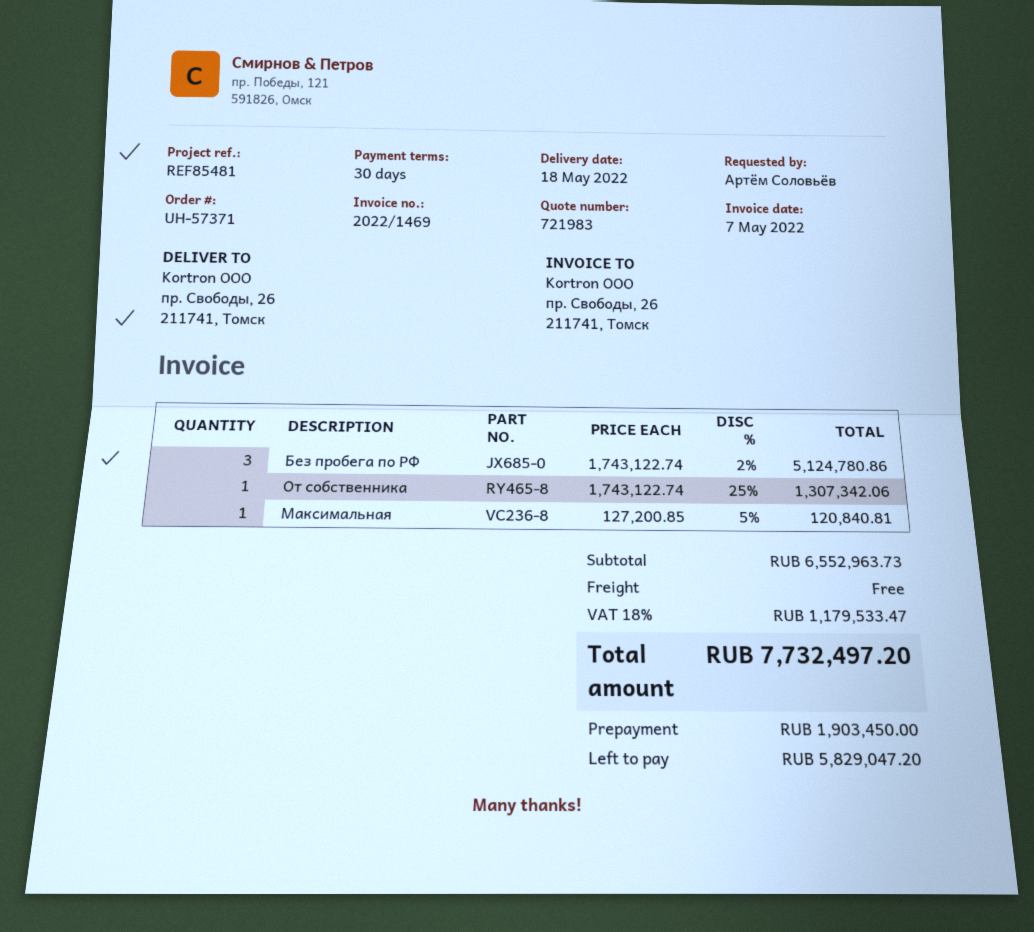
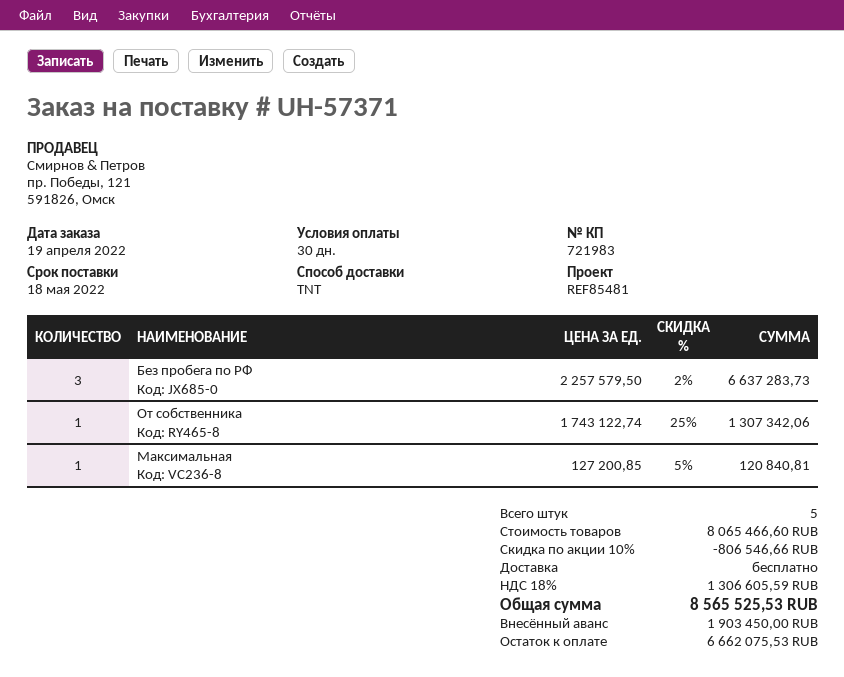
Без пробега по РФ: 3 x 1743122.74 - 2% = 5124780.86 -> 3 x 2257579.50 - 2% = 6637283.73
subtotal: 6552963.73 -> 8065466.60
discount: none -> 10% = 806546.66
tax: 18% = 1179533.47 -> 18% = 1306605.59
total: 7732497.20 -> 8565525.53
balance: 5829047.20 -> 6662075.53

